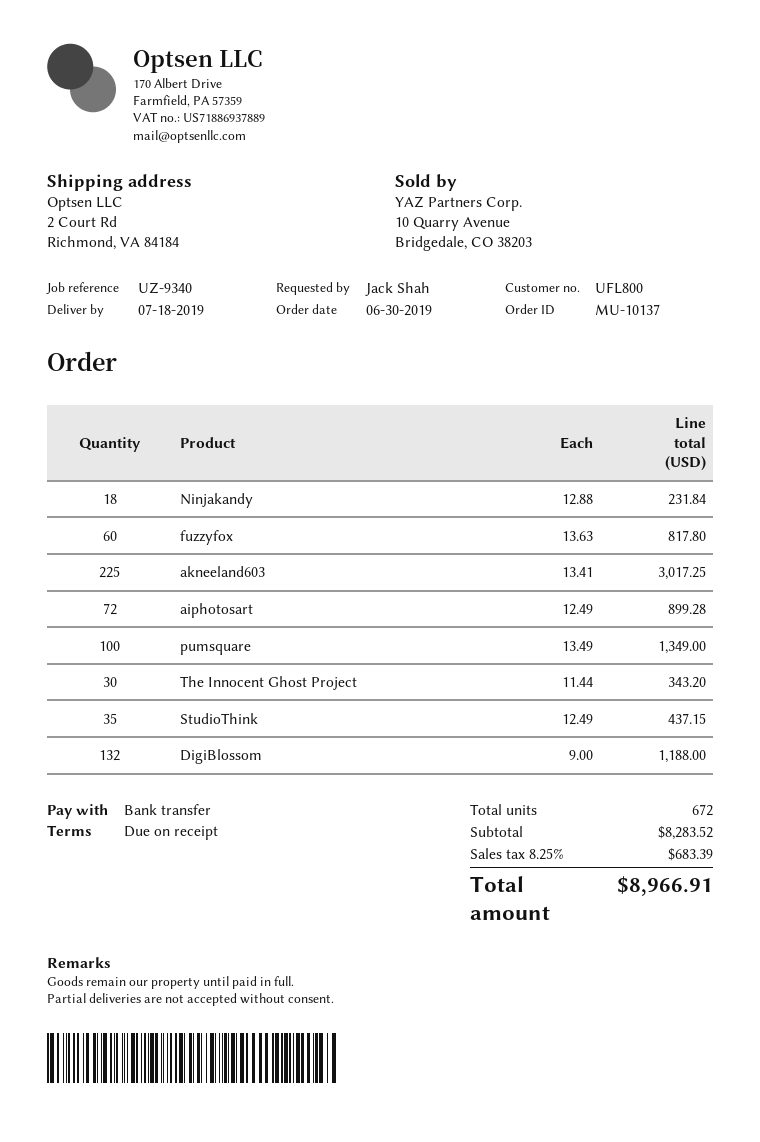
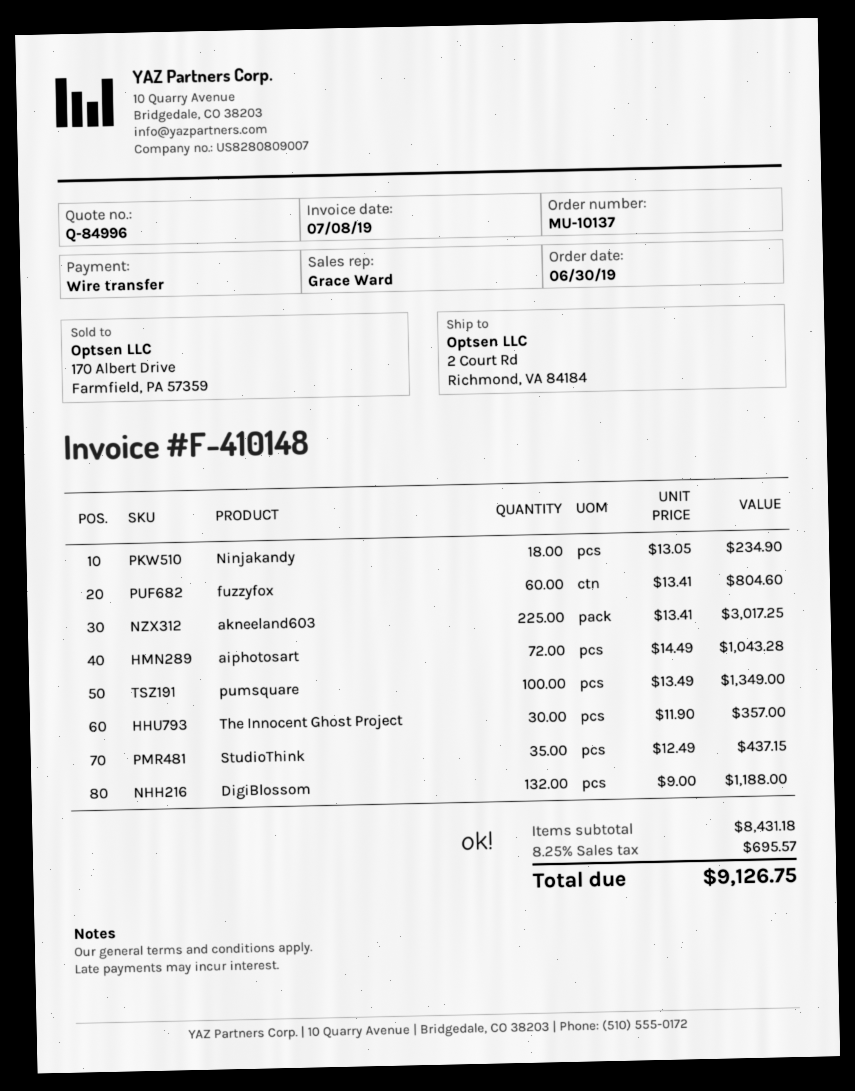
Ninjakandy: 18 x 12.88 = 231.84 -> 18 x 13.05 = 234.90
fuzzyfox: 60 x 13.63 = 817.80 -> 60 x 13.41 = 804.60
aiphotosart: 72 x 12.49 = 899.28 -> 72 x 14.49 = 1043.28
The Innocent Ghost Project: 30 x 11.44 = 343.20 -> 30 x 11.90 = 357.00
subtotal: 8283.52 -> 8431.18
tax: 8.25% = 683.39 -> 8.25% = 695.57
total: 8966.91 -> 9126.75

